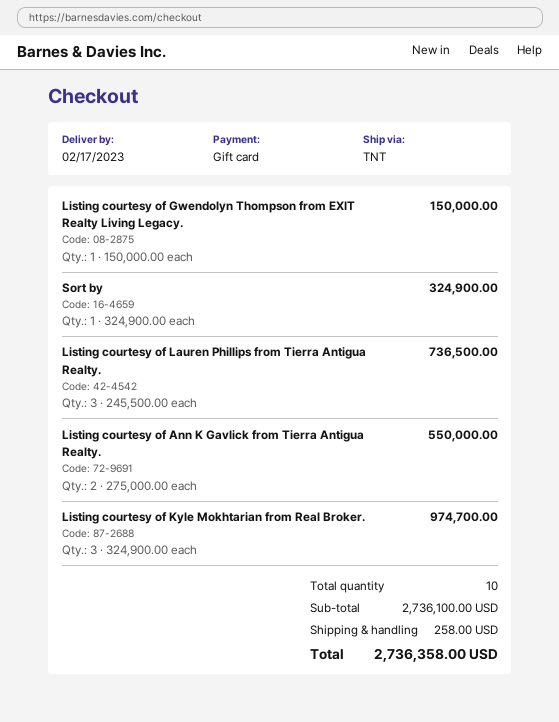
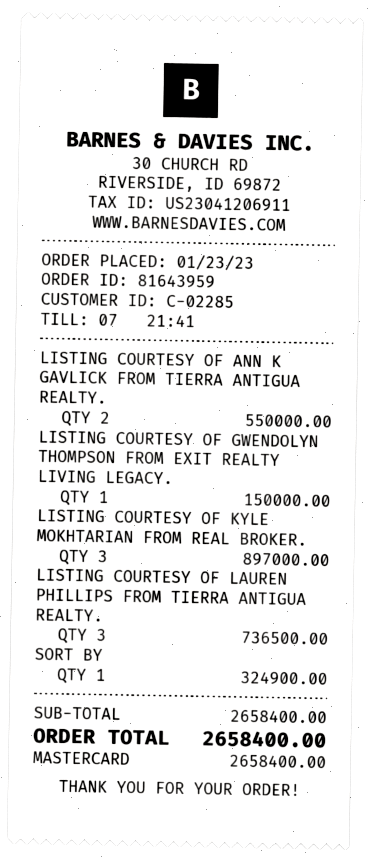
payment method: gift card -> Mastercard
Listing courtesy of Kyle Mokhtarian from Real Broker.: 3 for 974700.00 -> 3 for 897000.00
subtotal: 2736100.00 -> 2658400.00
shipping: 258.00 -> none
total: 2736358.00 -> 2658400.00

